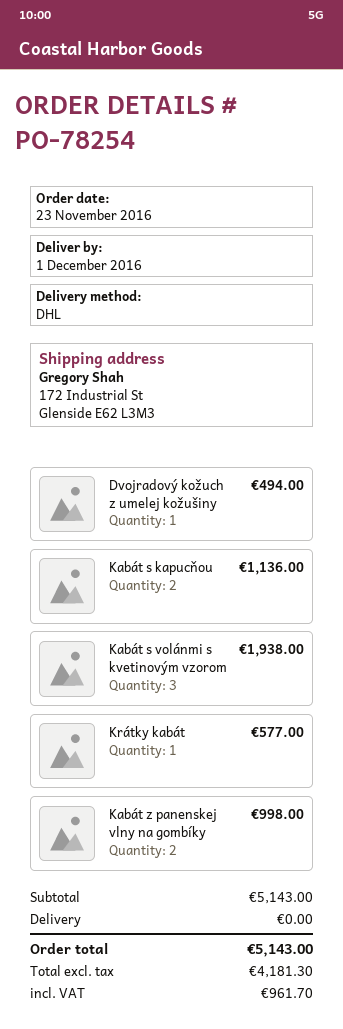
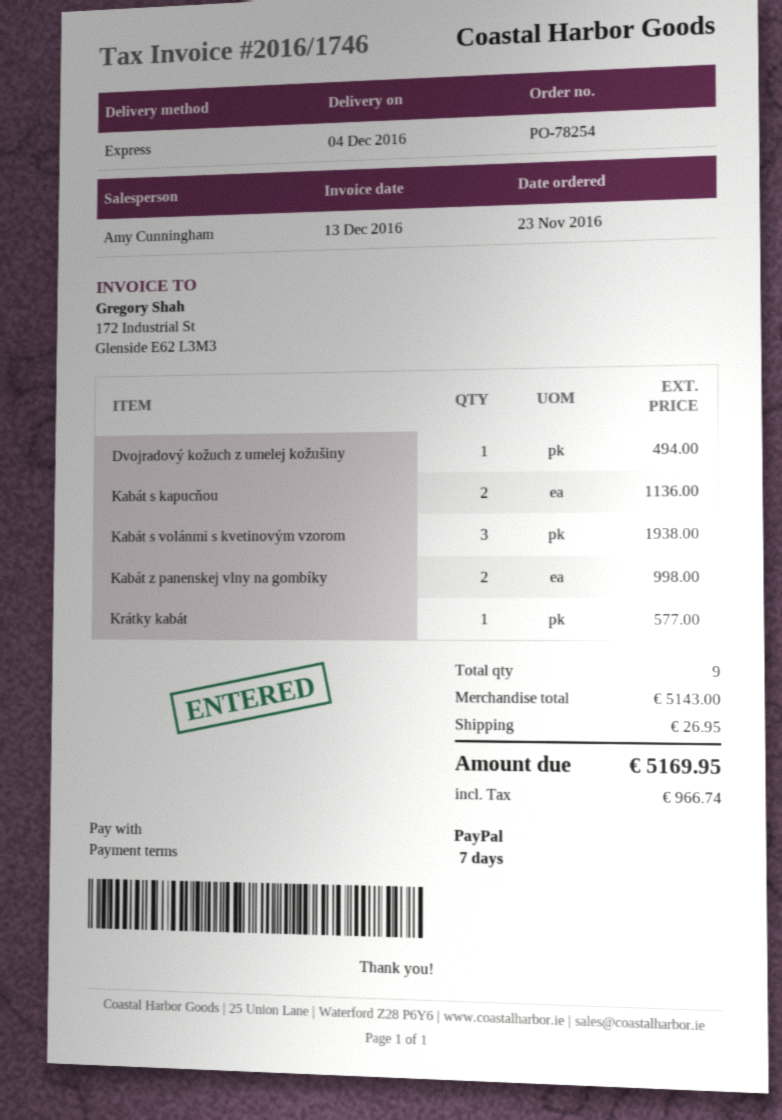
delivery date: 2016-12-01 -> 2016-12-04
shipping method: DHL -> express
shipping: 0.00 -> 26.95
tax: 961.70 -> 966.74
total: 5143.00 -> 5169.95

